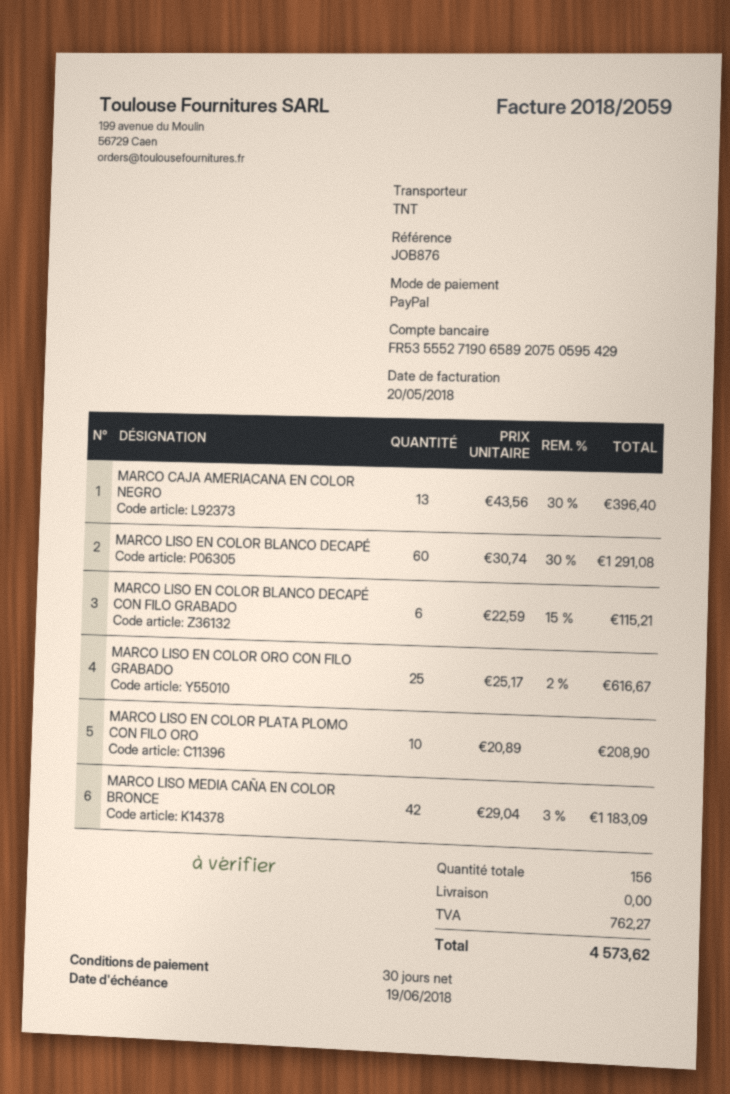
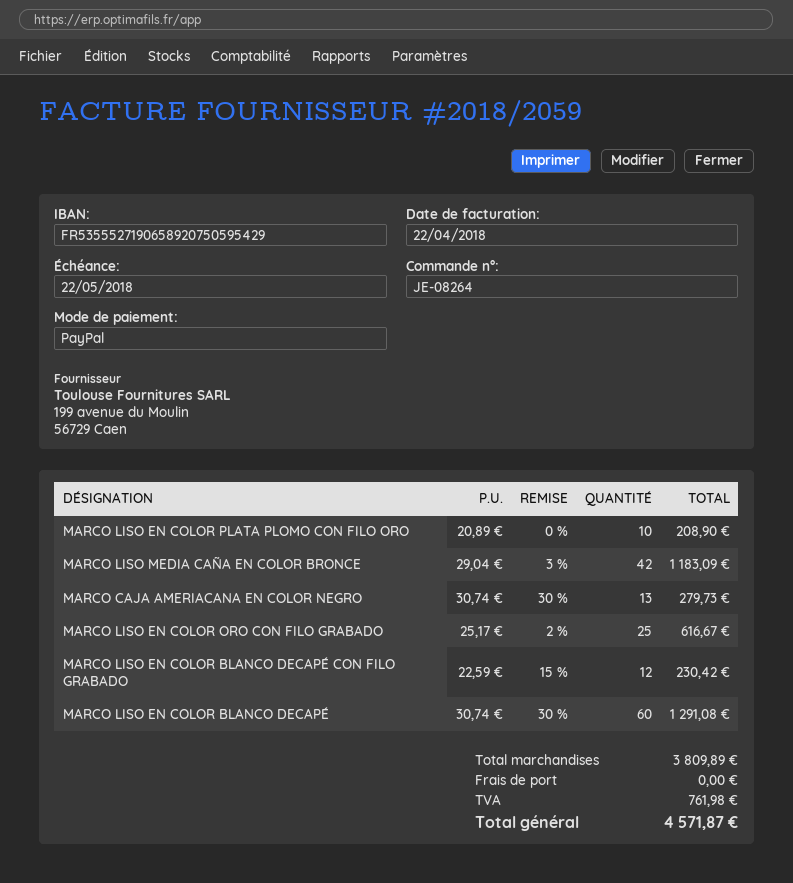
invoice date: 2018-05-20 -> 2018-04-22
due date: 2018-06-19 -> 2018-05-22
MARCO CAJA AMERIACANA EN COLOR NEGRO: 13 x 43.56 - 30% = 396.40 -> 13 x 30.74 - 30% = 279.73
MARCO LISO EN COLOR BLANCO DECAPÉ CON FILO GRABADO: 6 x 22.59 - 15% = 115.21 -> 12 x 22.59 - 15% = 230.42
tax: 762.27 -> 761.98
total: 4573.62 -> 4571.87

